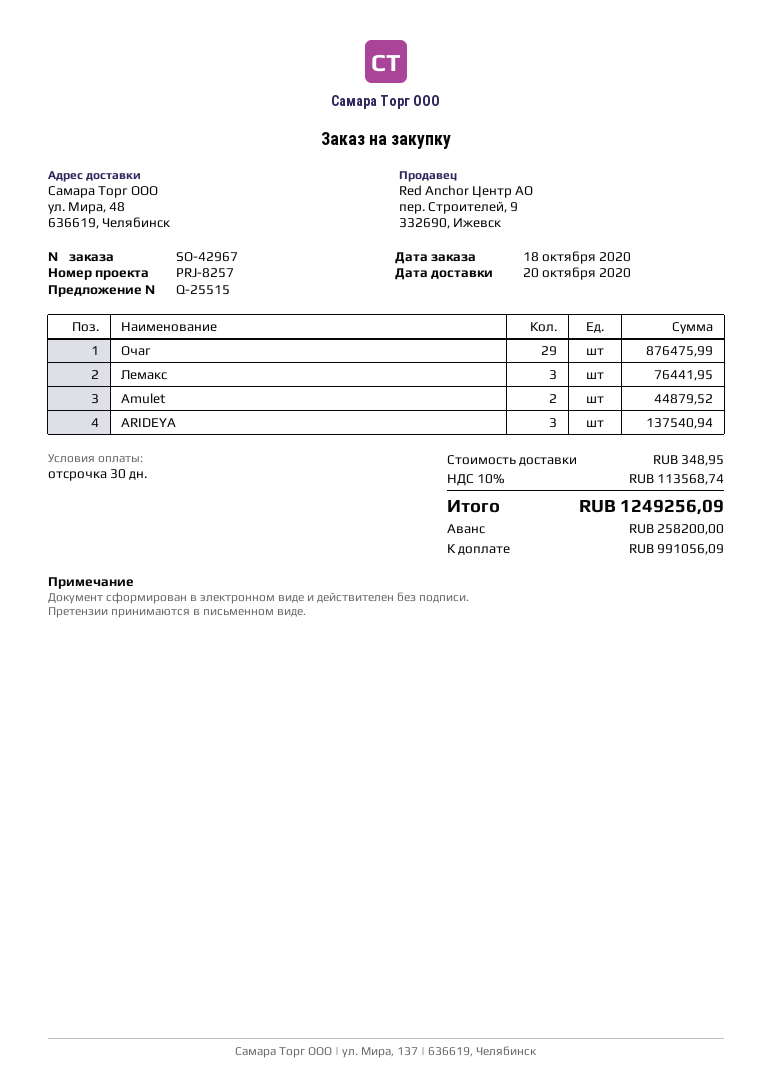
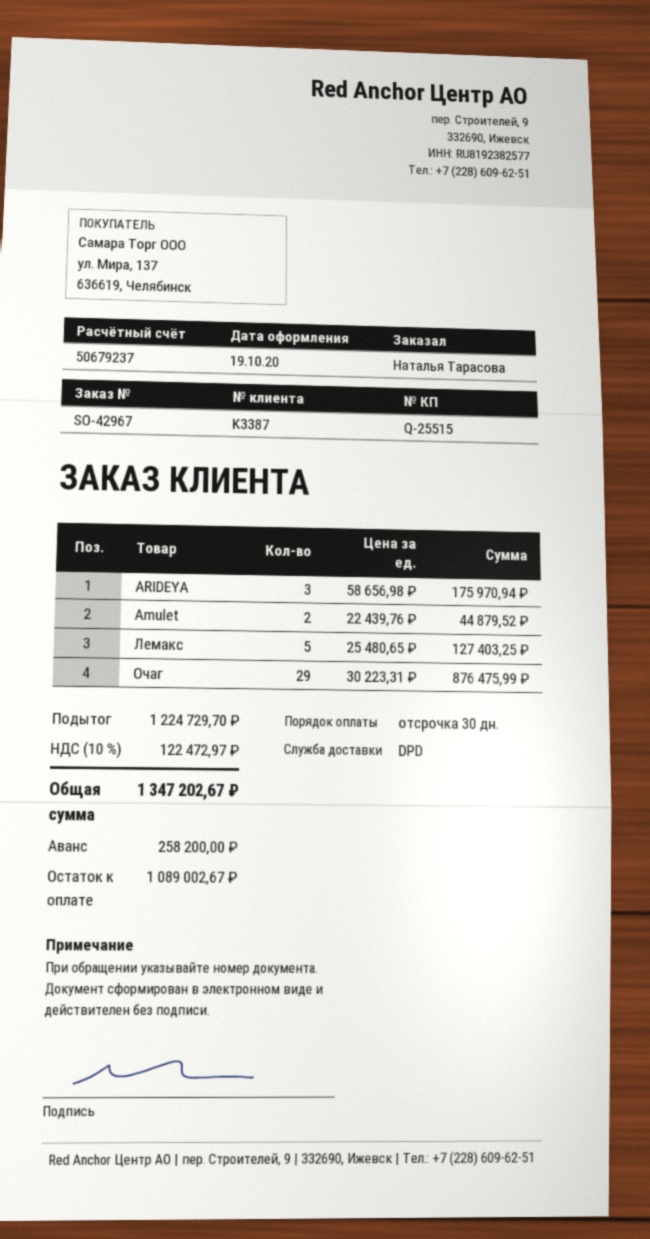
order date: 2020-10-18 -> 2020-10-19
Лемакс: 3 for 76441.95 -> 5 for 127403.25
ARIDEYA: 3 for 137540.94 -> 3 for 175970.94
shipping: 348.95 -> none
tax: 10% = 113568.74 -> 10% = 122472.97
total: 1249256.09 -> 1347202.67
balance: 991056.09 -> 1089002.67

